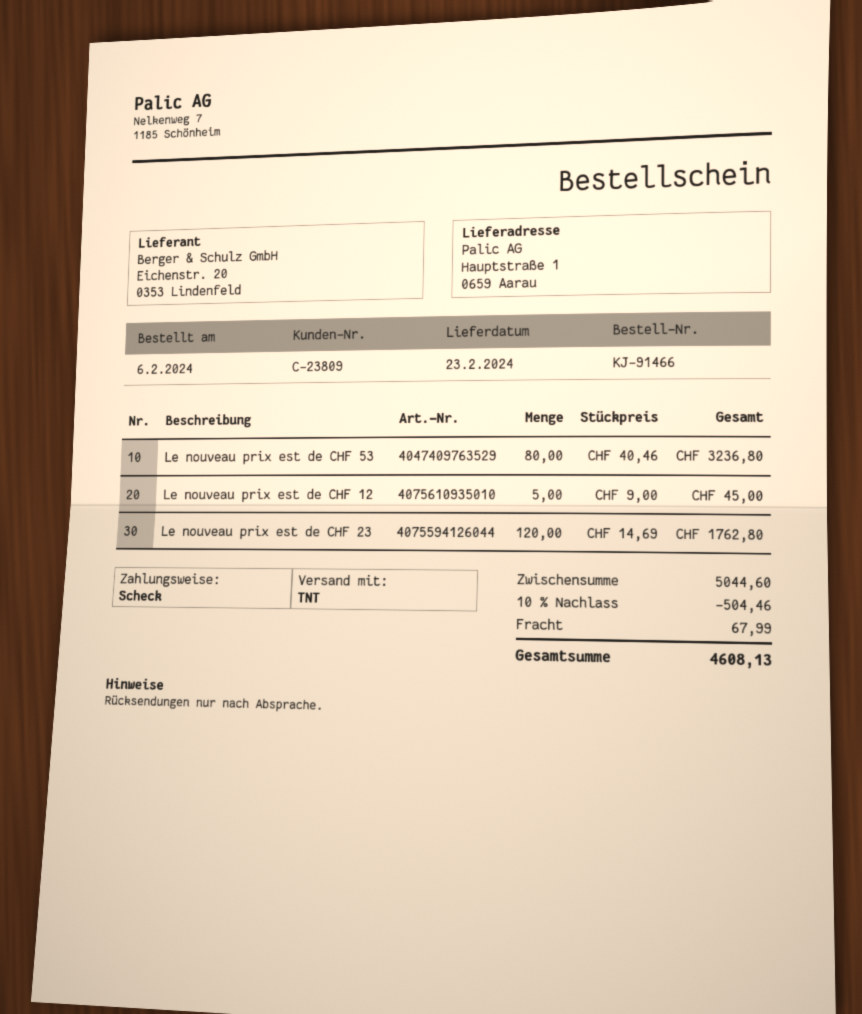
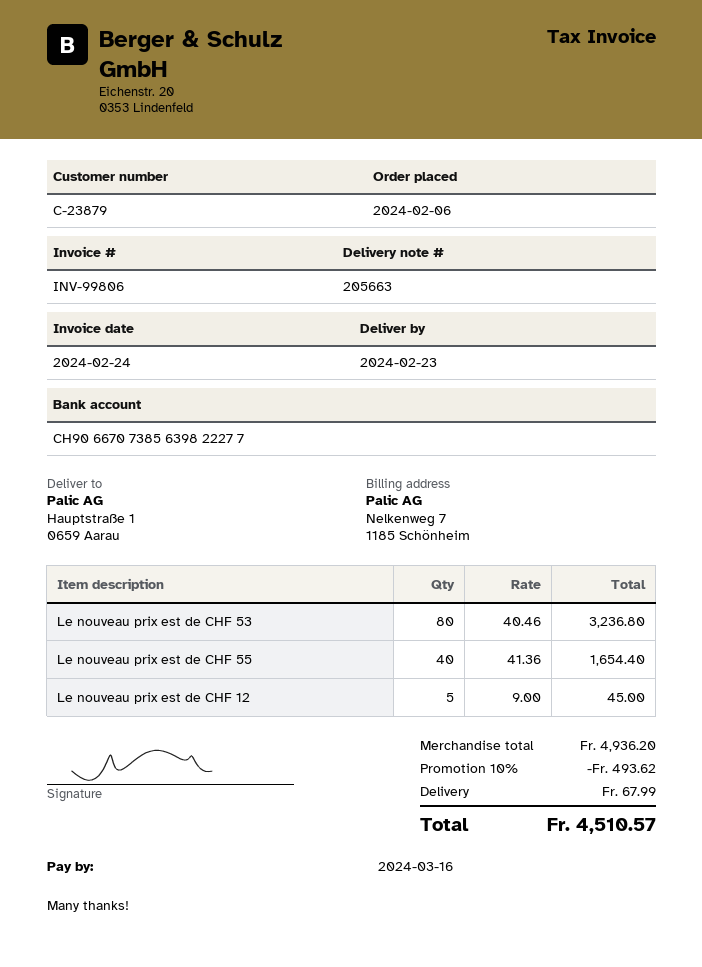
customer number: C-23809 -> C-23879
Le nouveau prix est de CHF 23: 120 x 14.69 = 1762.80 -> none
Le nouveau prix est de CHF 55: none -> 40 x 41.36 = 1654.40
subtotal: 5044.60 -> 4936.20
discount: 10% = 504.46 -> 10% = 493.62
total: 4608.13 -> 4510.57

